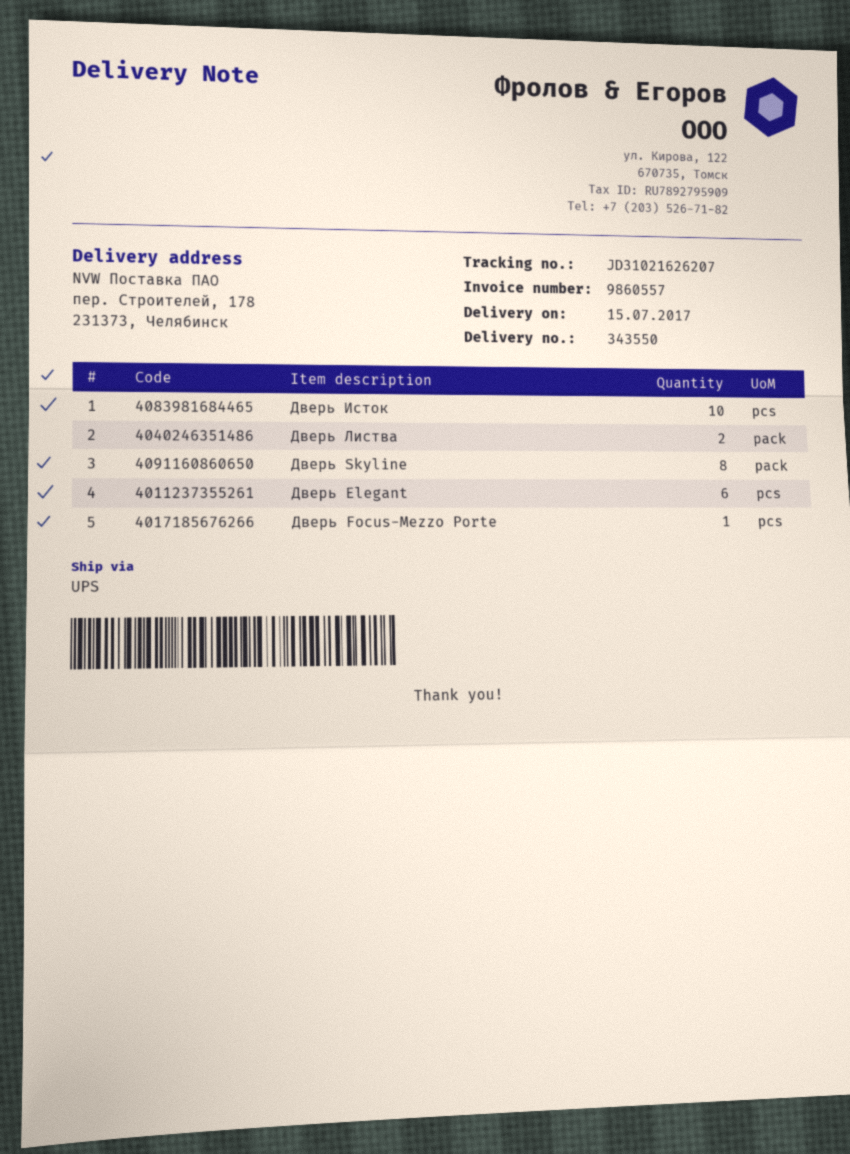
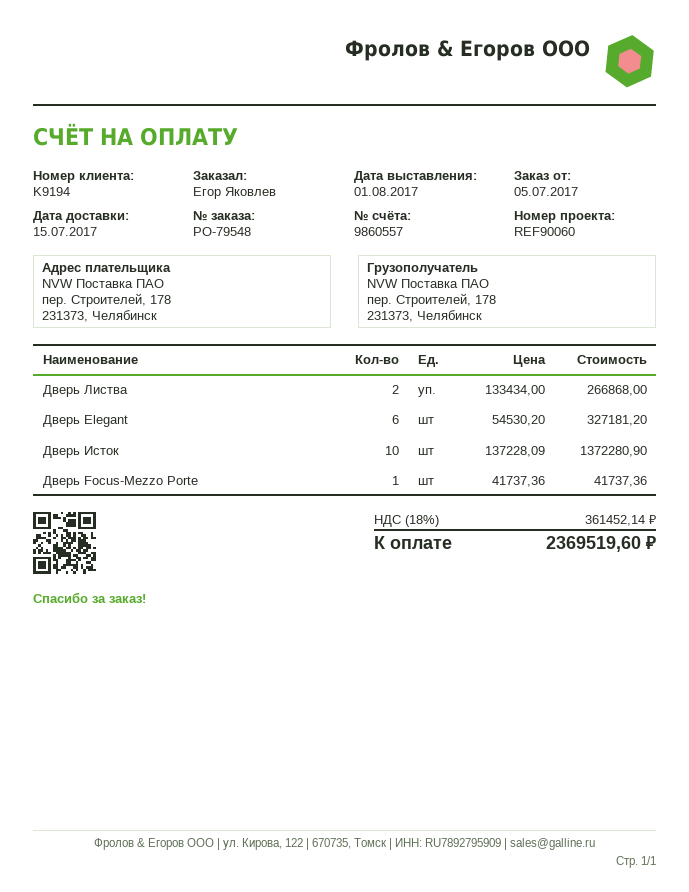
Дверь Skyline: 8 -> none

